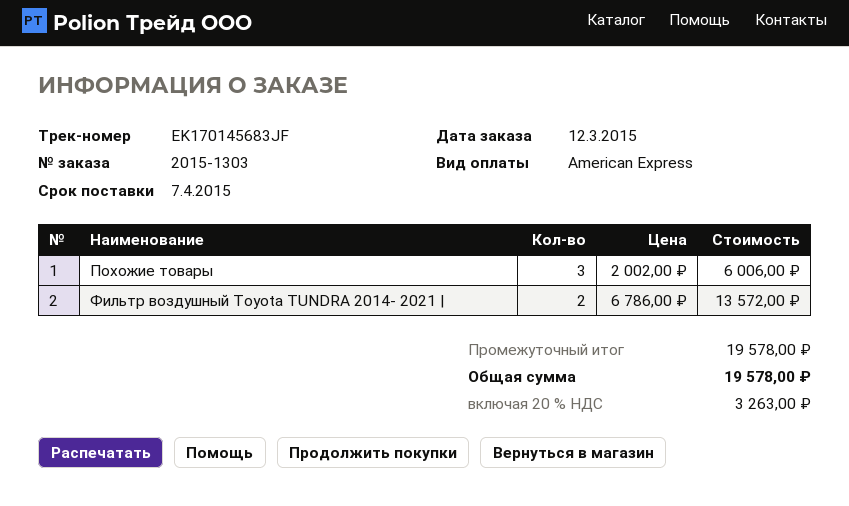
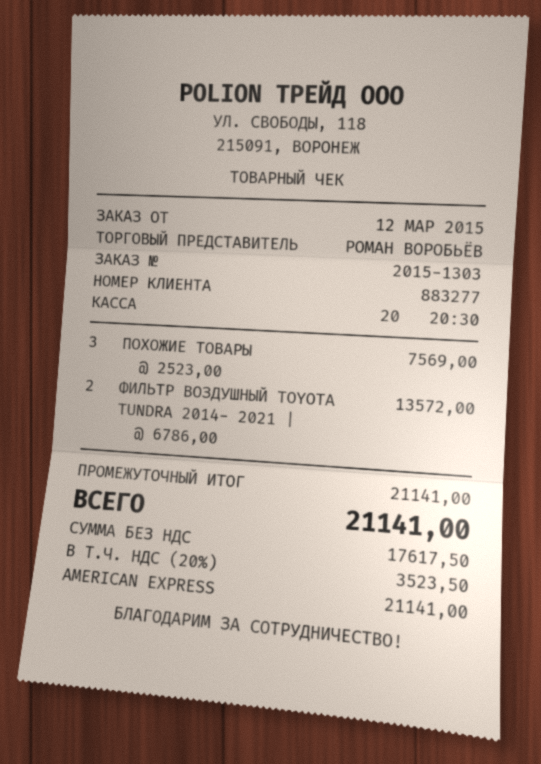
Похожие товары: 3 x 2002.00 = 6006.00 -> 3 x 2523.00 = 7569.00
subtotal: 19578.00 -> 21141.00
tax: 20% = 3263.00 -> 20% = 3523.50
total: 19578.00 -> 21141.00

